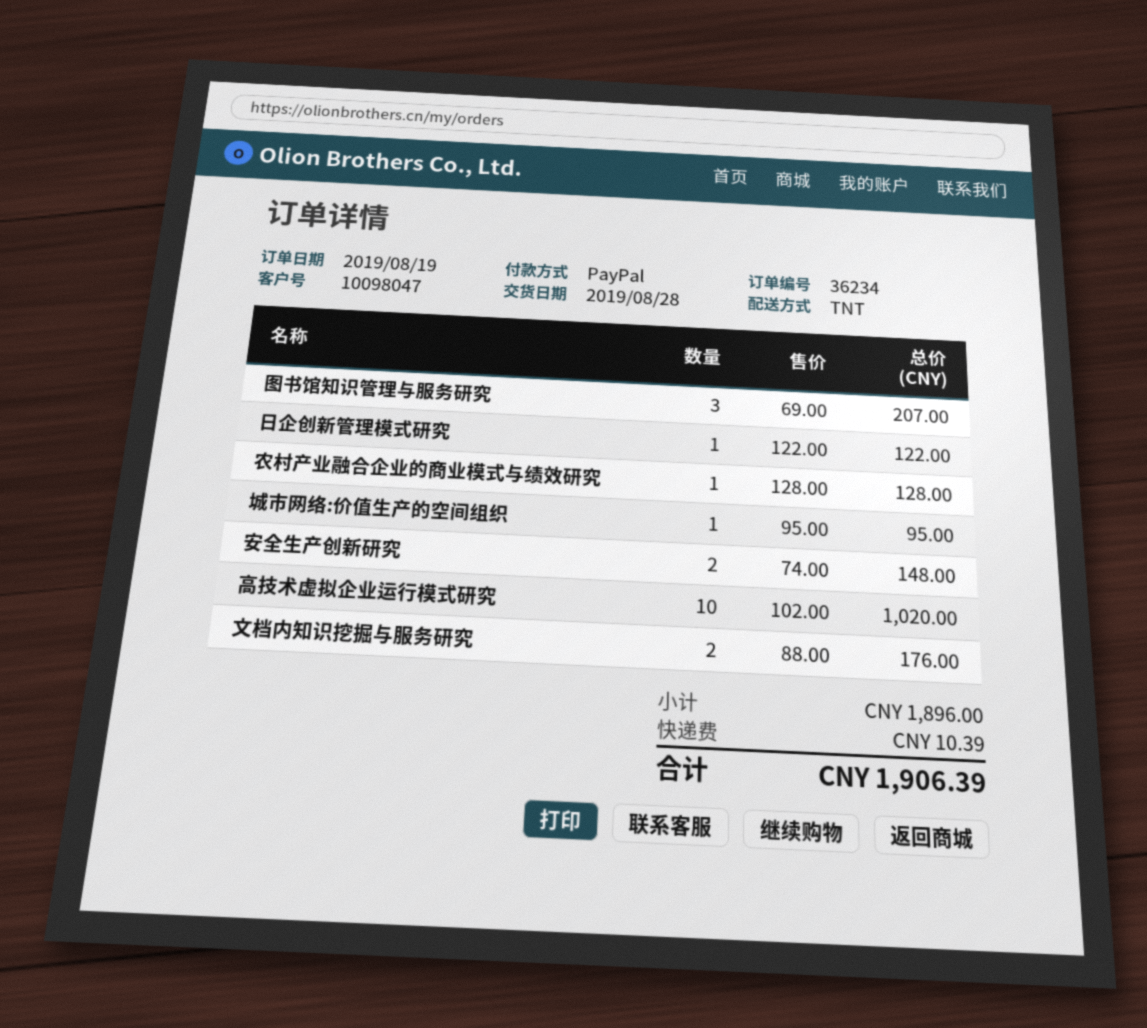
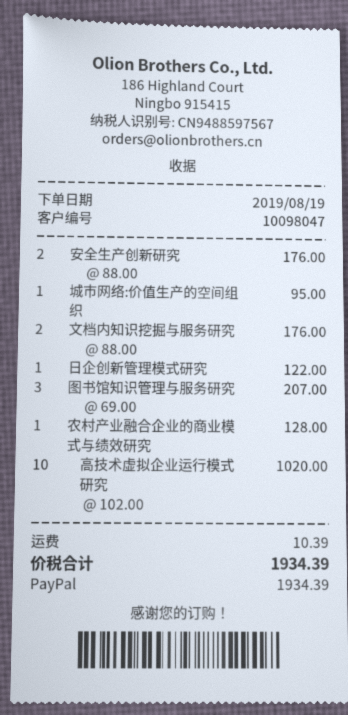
安全生产创新研究: 2 x 74.00 = 148.00 -> 2 x 88.00 = 176.00
total: 1906.39 -> 1934.39

